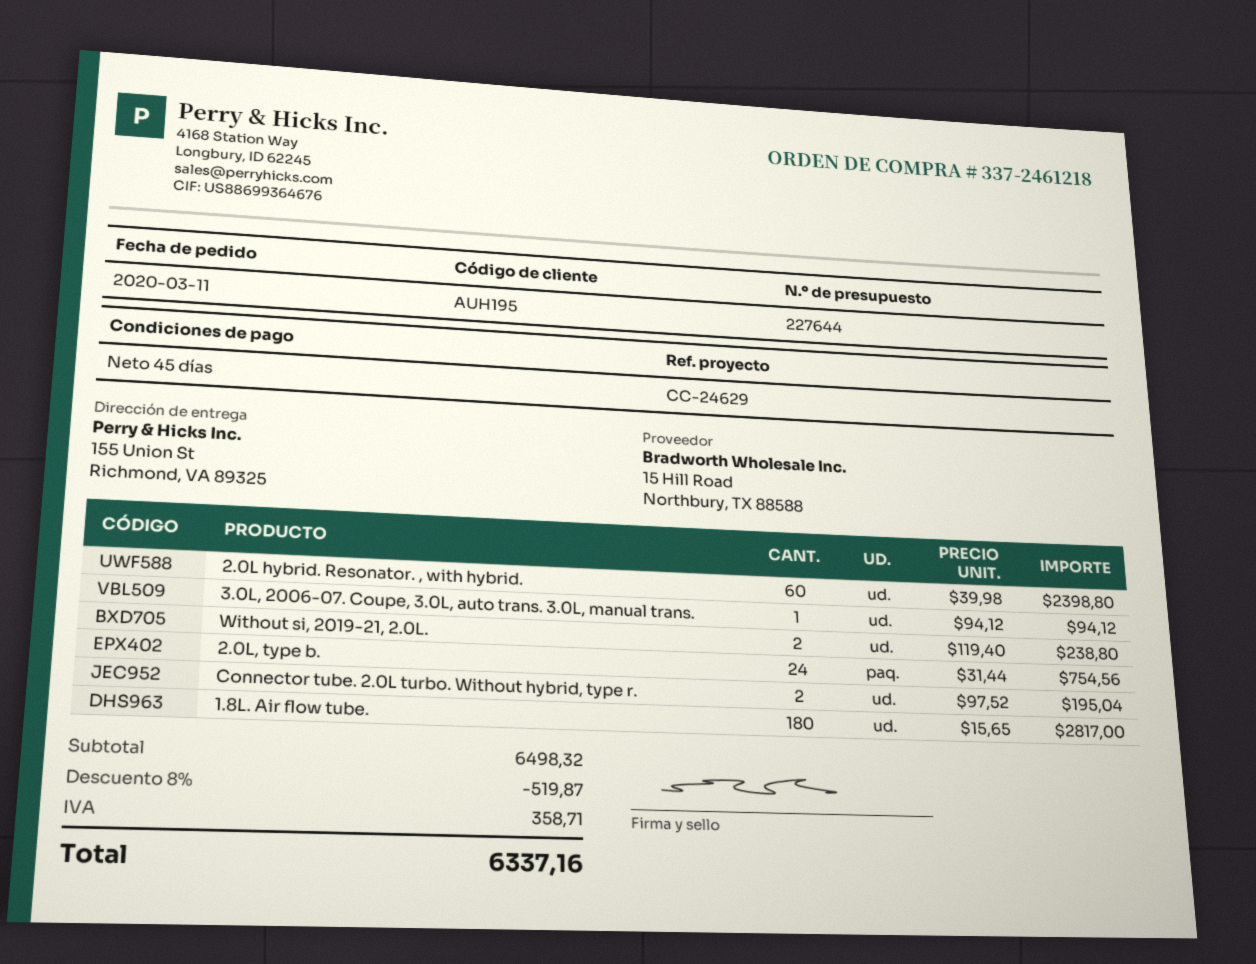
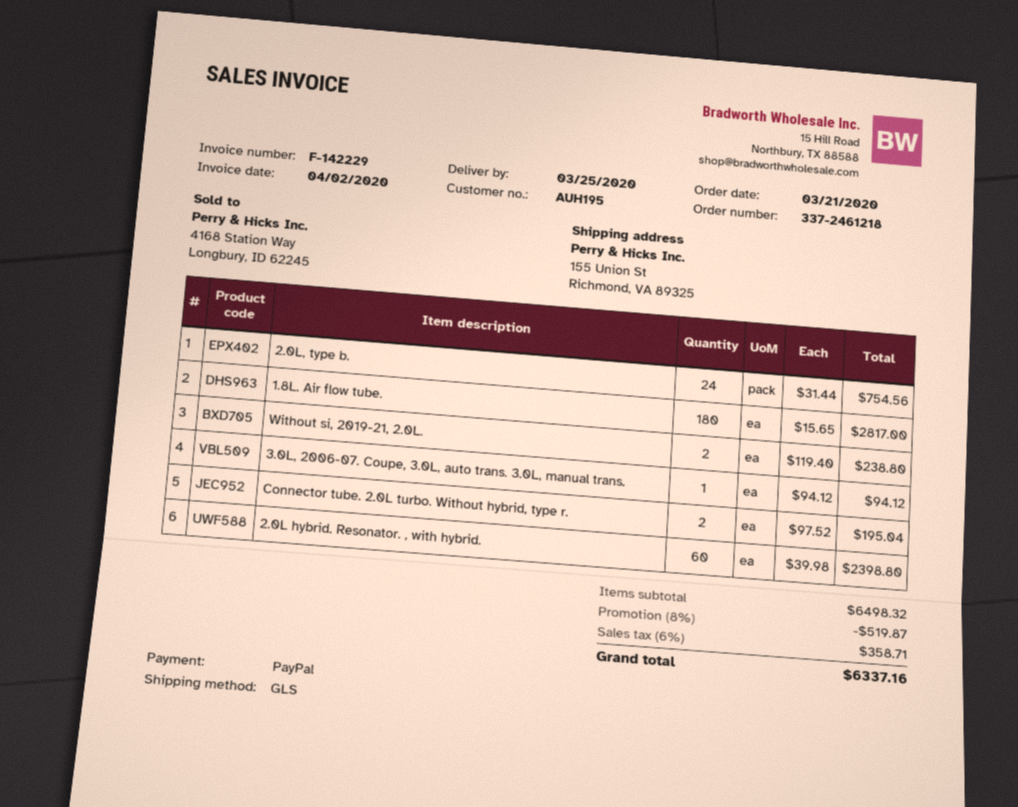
order date: 2020-03-11 -> 2020-03-21

